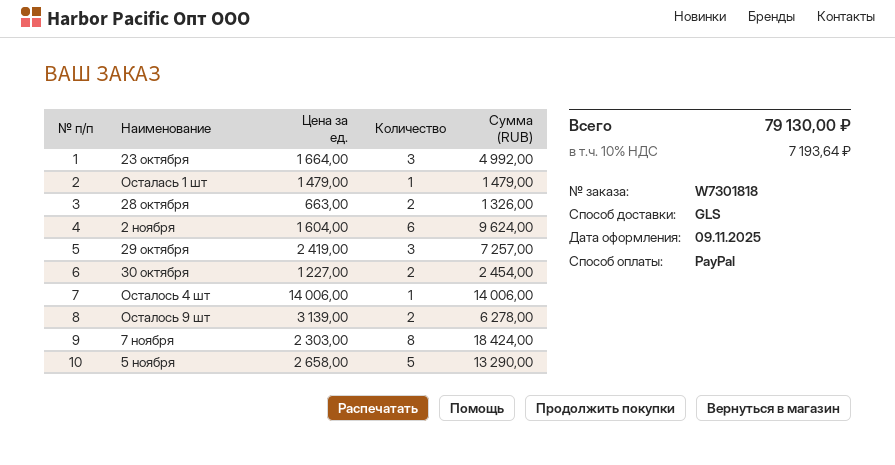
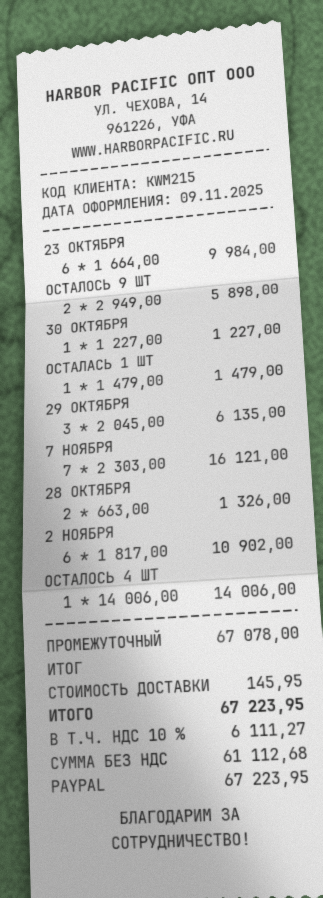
23 октября: 3 x 1664.00 = 4992.00 -> 6 x 1664.00 = 9984.00
2 ноября: 6 x 1604.00 = 9624.00 -> 6 x 1817.00 = 10902.00
29 октября: 3 x 2419.00 = 7257.00 -> 3 x 2045.00 = 6135.00
30 октября: 2 x 1227.00 = 2454.00 -> 1 x 1227.00 = 1227.00
Осталось 9 шт: 2 x 3139.00 = 6278.00 -> 2 x 2949.00 = 5898.00
7 ноября: 8 x 2303.00 = 18424.00 -> 7 x 2303.00 = 16121.00
5 ноября: 5 x 2658.00 = 13290.00 -> none
shipping: none -> 145.95
tax: 10% = 7193.64 -> 10% = 6111.27
total: 79130.00 -> 67223.95

